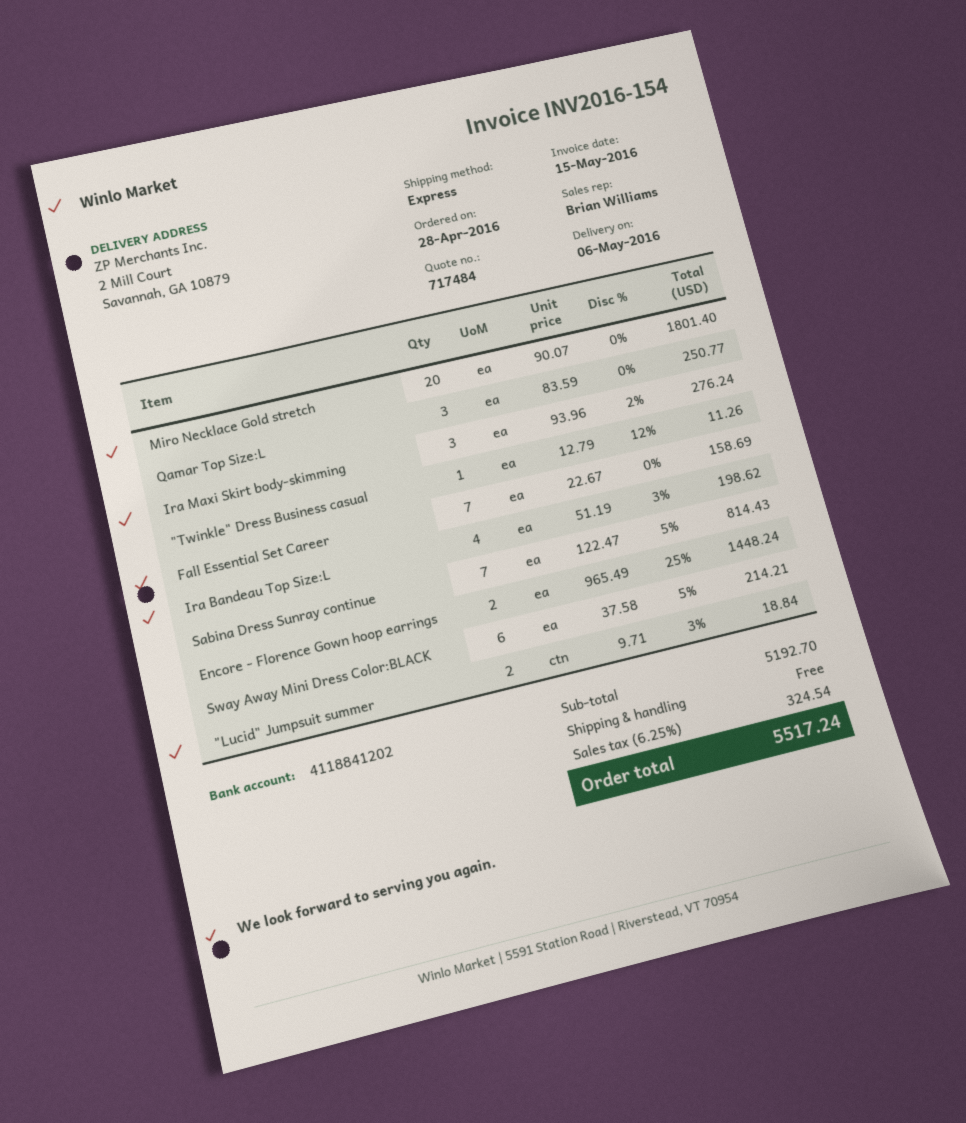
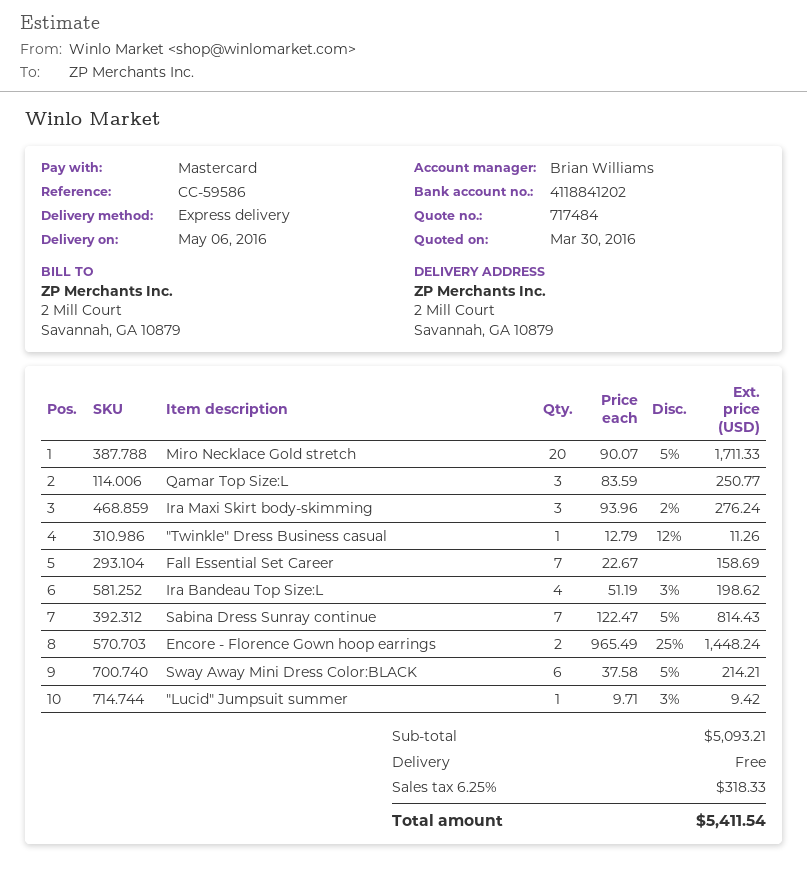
Miro Necklace Gold stretch: 20 x 90.07 = 1801.40 -> 20 x 90.07 - 5% = 1711.33
"Lucid" Jumpsuit summer: 2 x 9.71 - 3% = 18.84 -> 1 x 9.71 - 3% = 9.42
subtotal: 5192.70 -> 5093.21
tax: 6.25% = 324.54 -> 6.25% = 318.33
total: 5517.24 -> 5411.54

